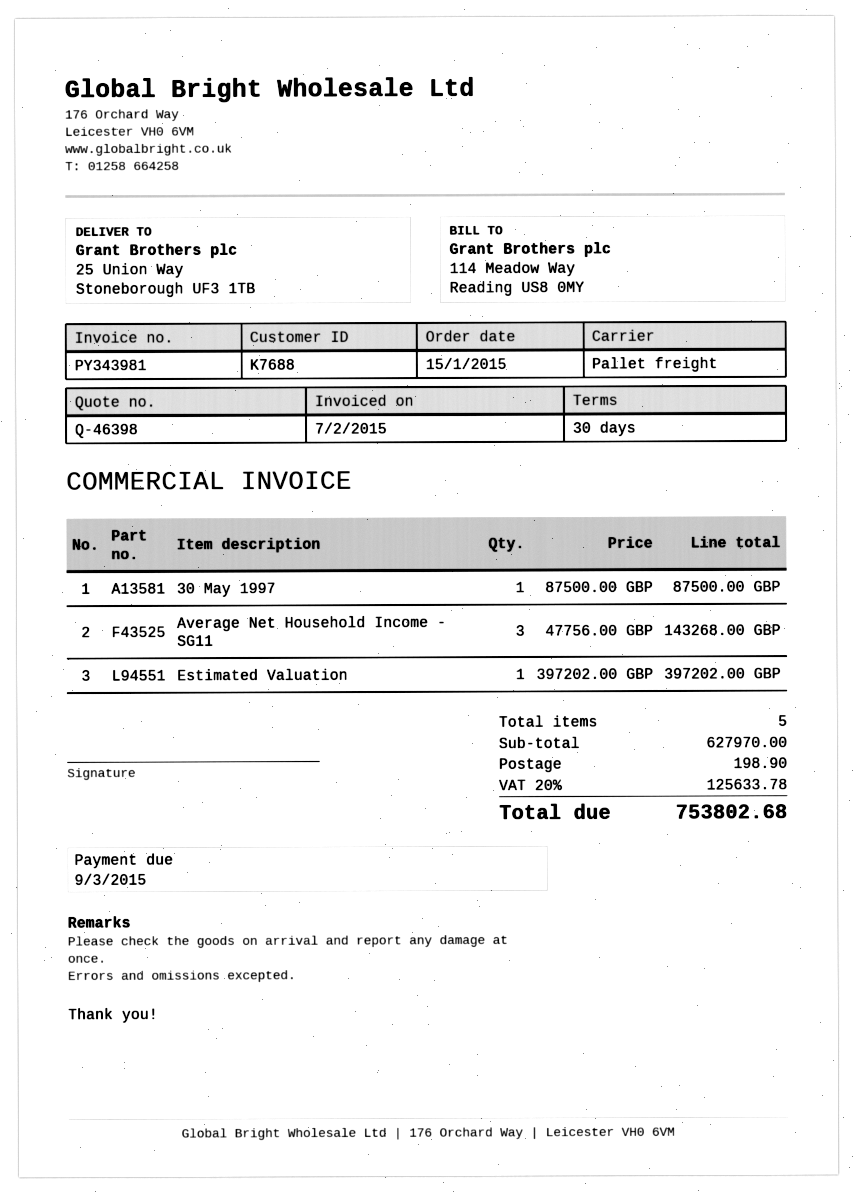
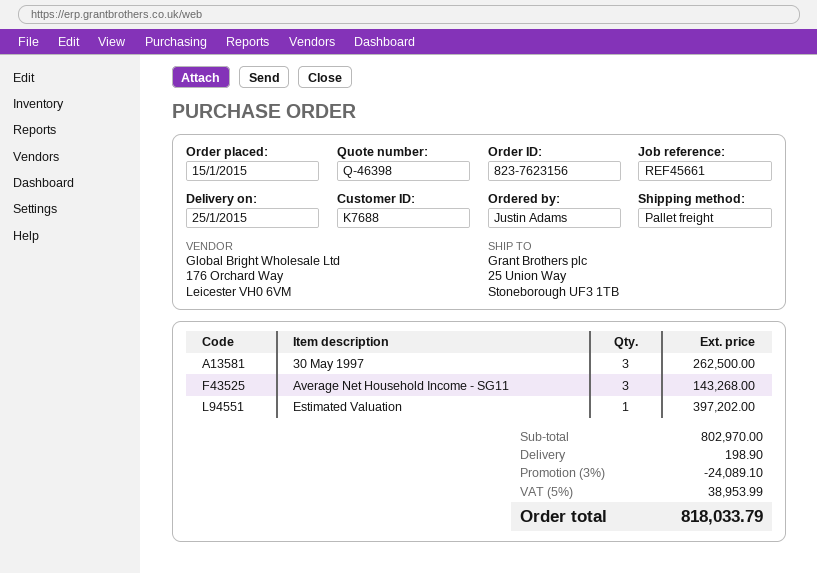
30 May 1997: 1 for 87500.00 -> 3 for 262500.00
subtotal: 627970.00 -> 802970.00
discount: none -> 3% = 24089.10
tax: 20% = 125633.78 -> 5% = 38953.99
total: 753802.68 -> 818033.79

